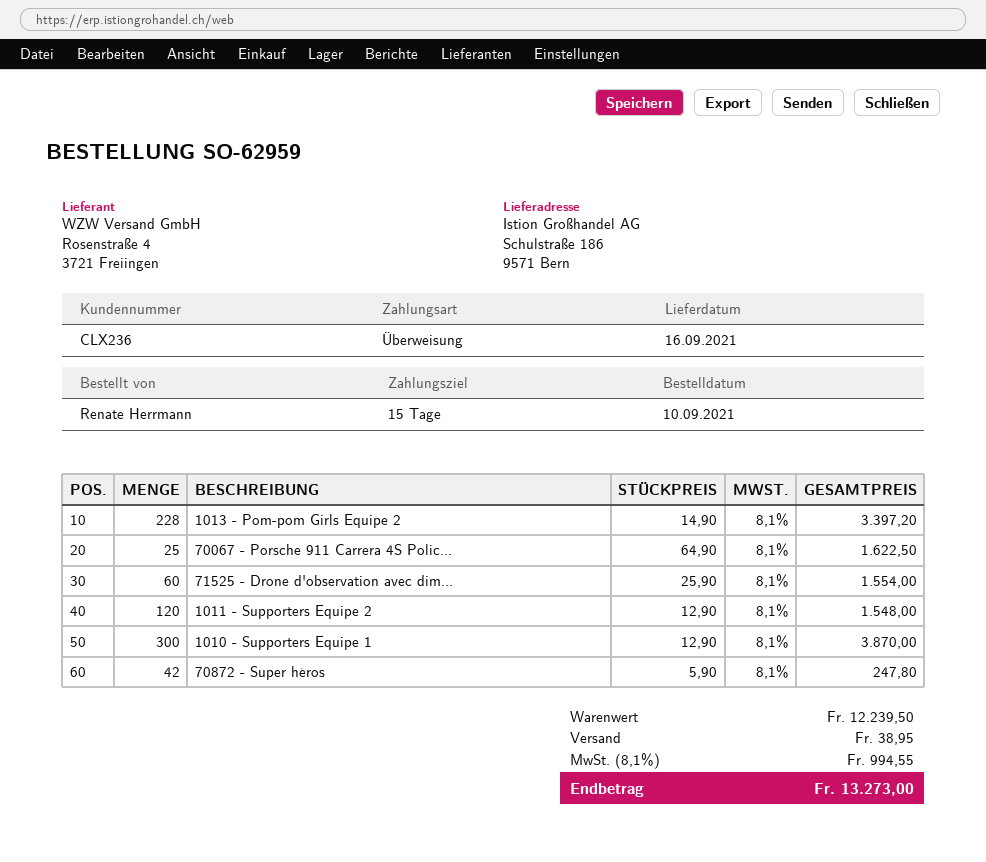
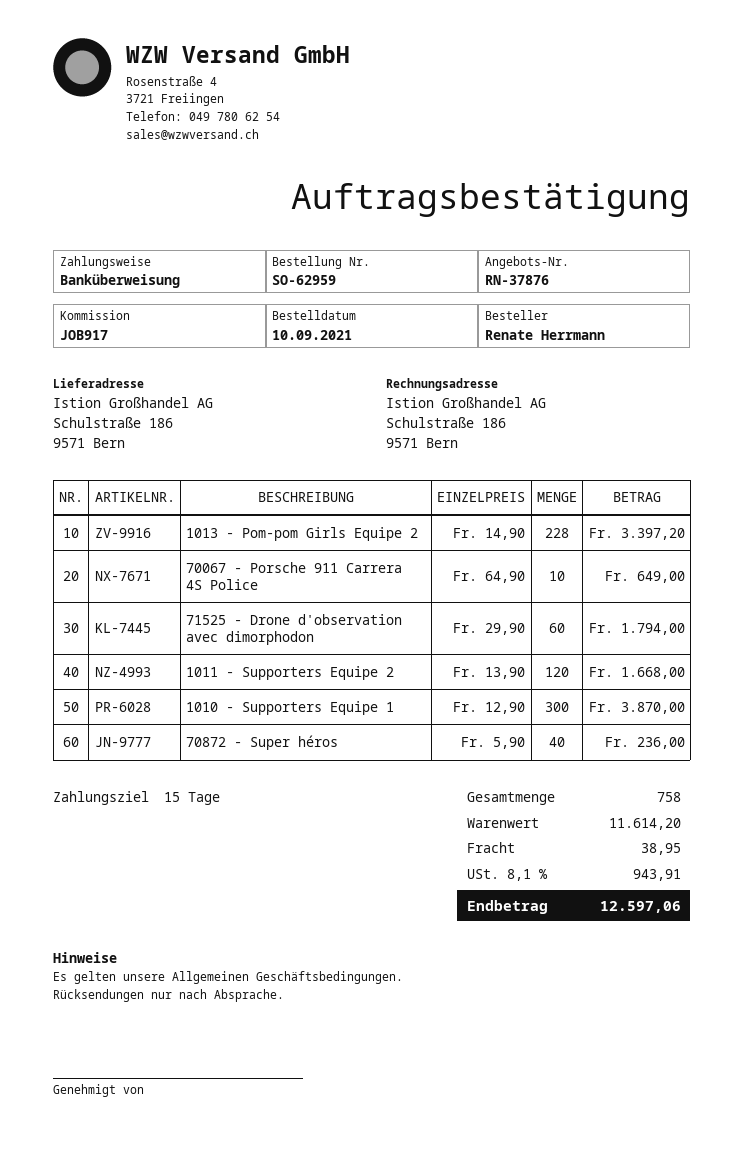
70067 - Porsche 911 Carrera 4S Polic...: 25 x 64.90 = 1622.50 -> 10 x 64.90 = 649.00
71525 - Drone d'observation avec dim...: 60 x 25.90 = 1554.00 -> 60 x 29.90 = 1794.00
1011 - Supporters Equipe 2: 120 x 12.90 = 1548.00 -> 120 x 13.90 = 1668.00
70872 - Super héros: 42 x 5.90 = 247.80 -> 40 x 5.90 = 236.00
subtotal: 12239.50 -> 11614.20
tax: 8.1% = 994.55 -> 8.1% = 943.91
total: 13273.00 -> 12597.06

